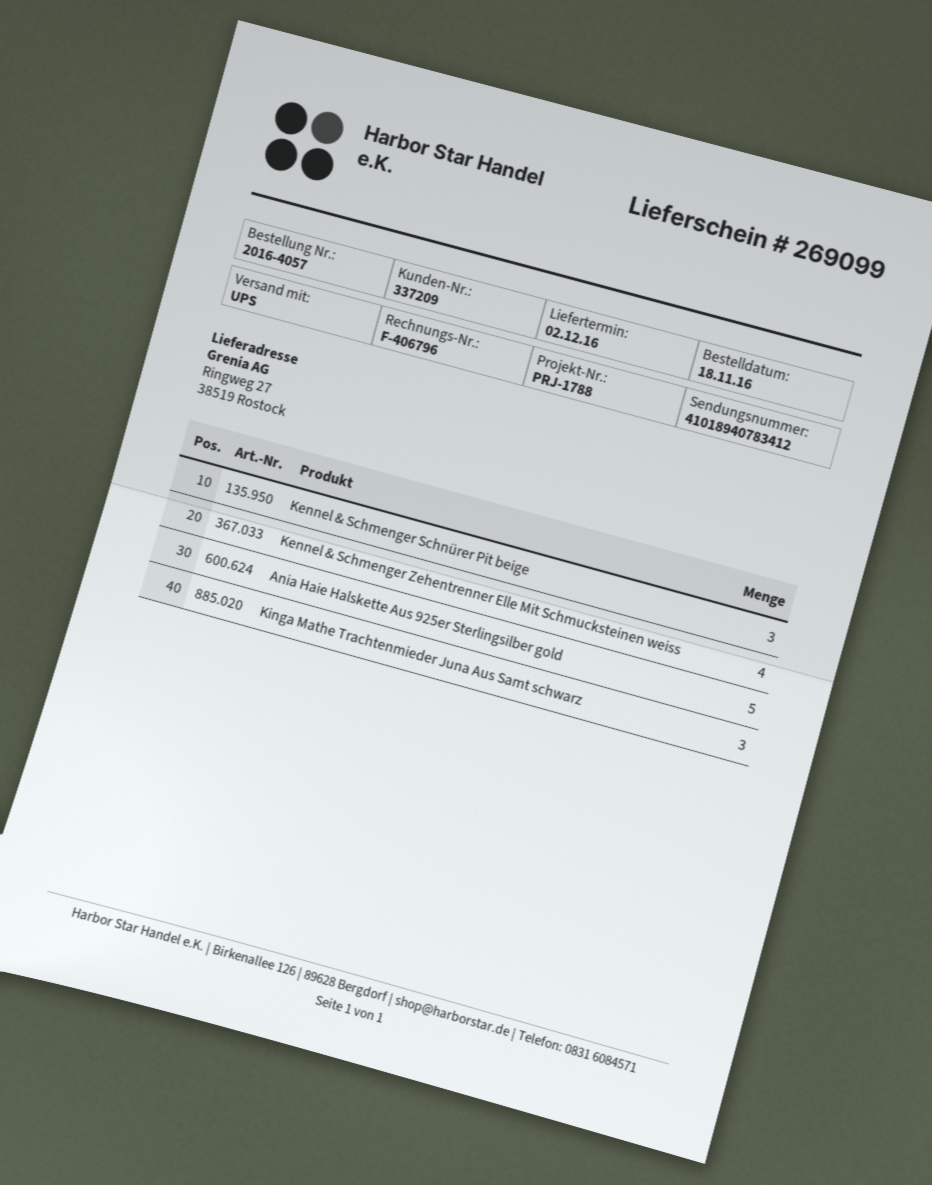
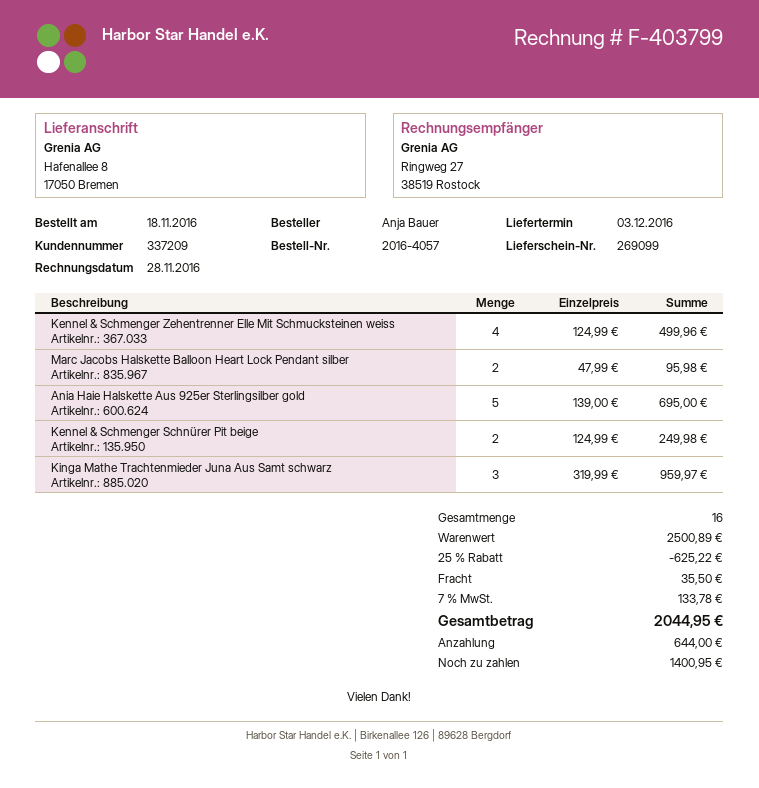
delivery date: 2016-12-02 -> 2016-12-03
invoice number: F-406796 -> F-403799
ship to: Ringweg 27, 38519 Rostock -> Hafenallee 8, 17050 Bremen
Kennel & Schmenger Schnürer Pit beige: 3 -> 2
Marc Jacobs Halskette Balloon Heart Lock Pendant silber: none -> 2

